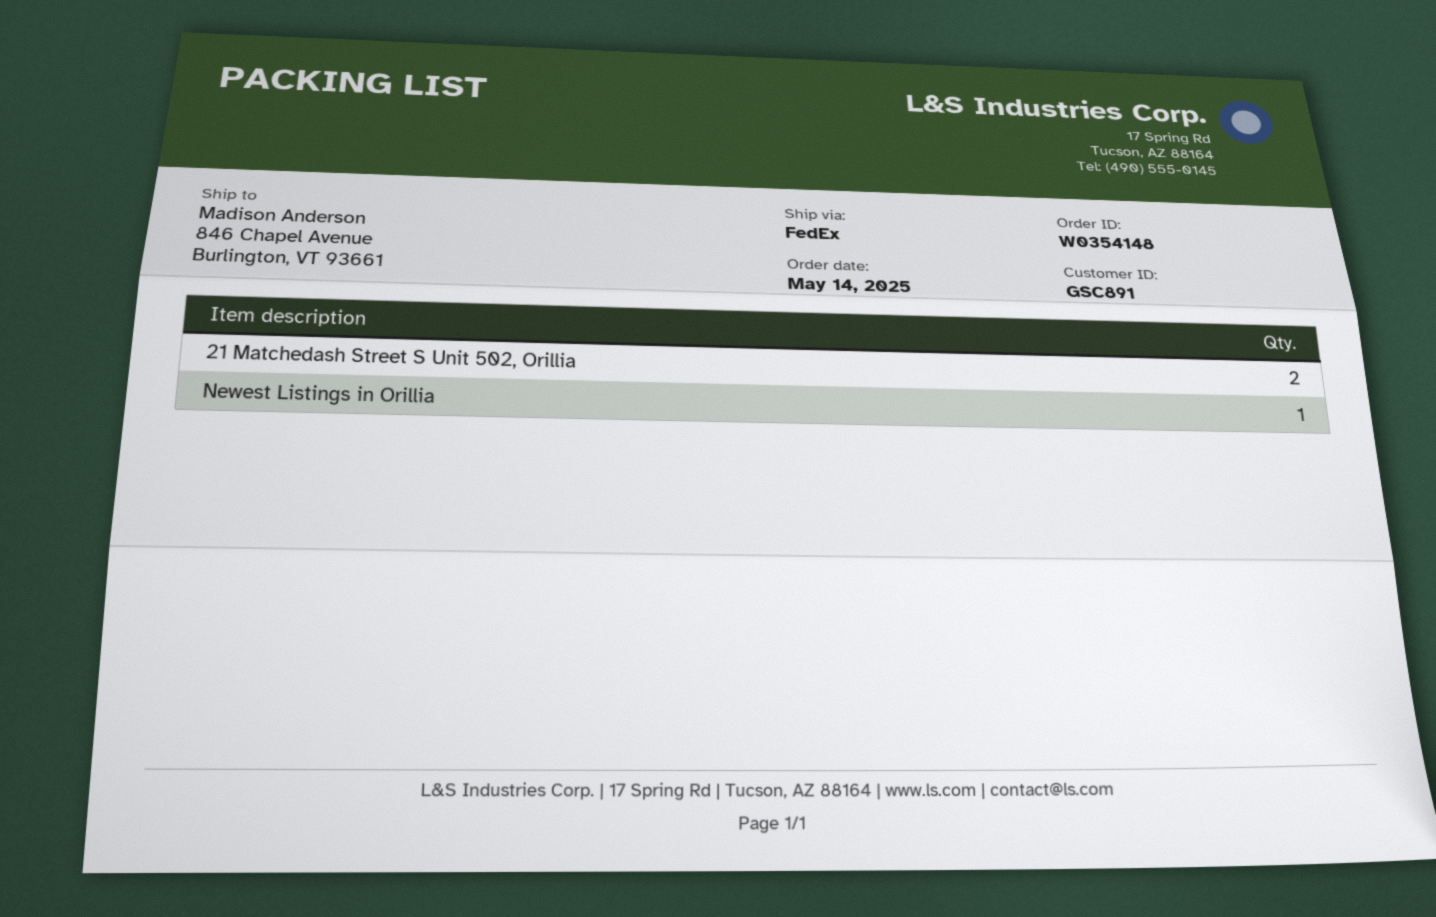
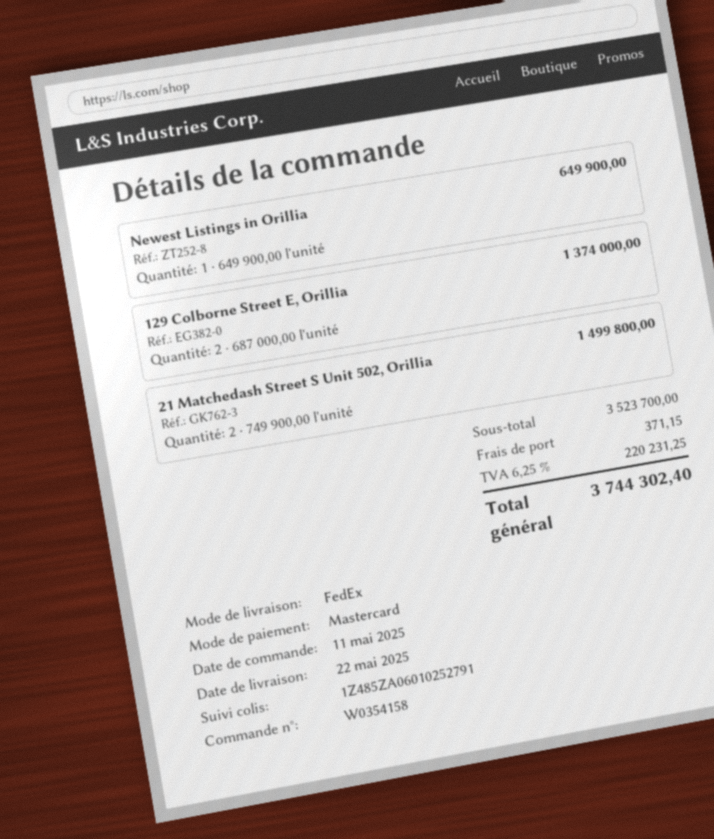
order number: W0354148 -> W0354158
order date: 2025-05-14 -> 2025-05-11
129 Colborne Street E, Orillia: none -> 2

